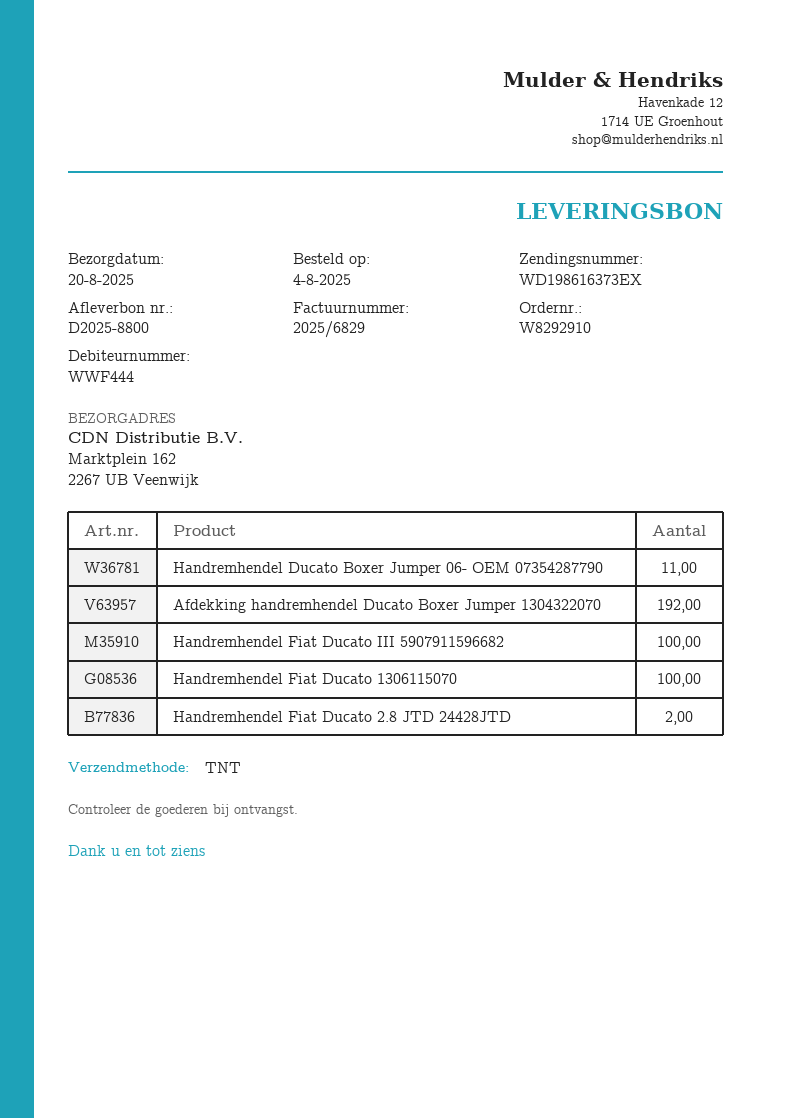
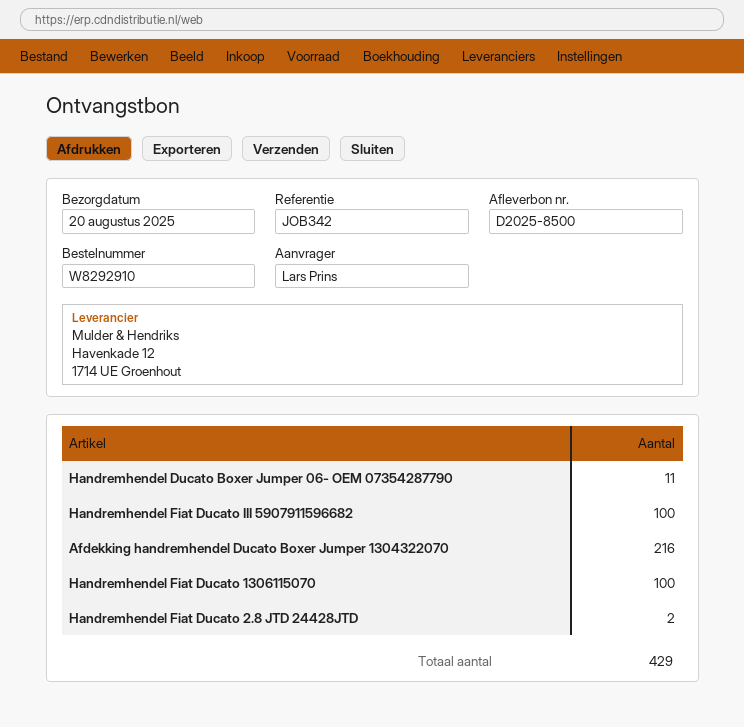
delivery note number: D2025-8800 -> D2025-8500
Afdekking handremhendel Ducato Boxer Jumper 1304322070: 192 -> 216

